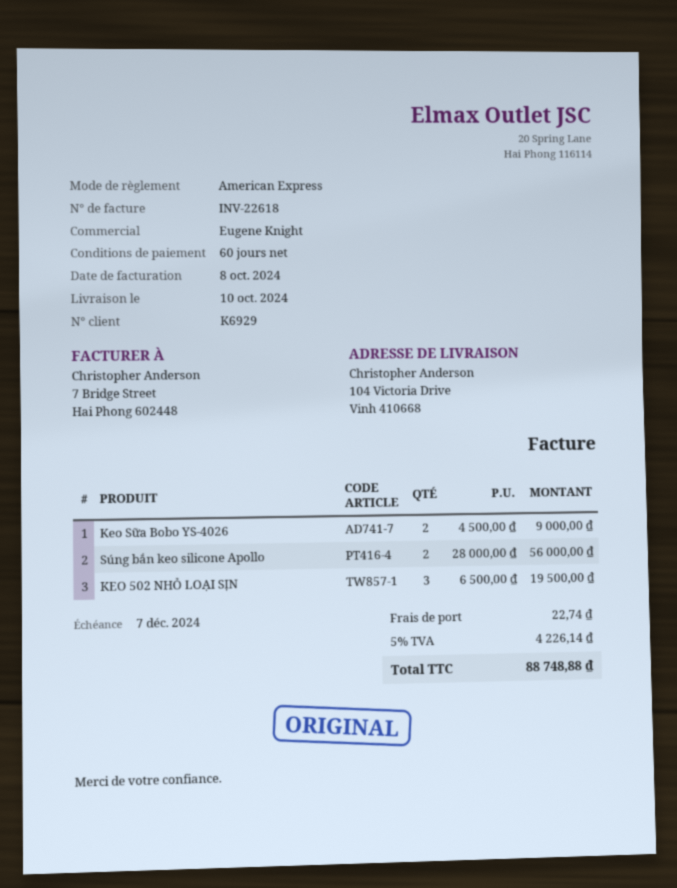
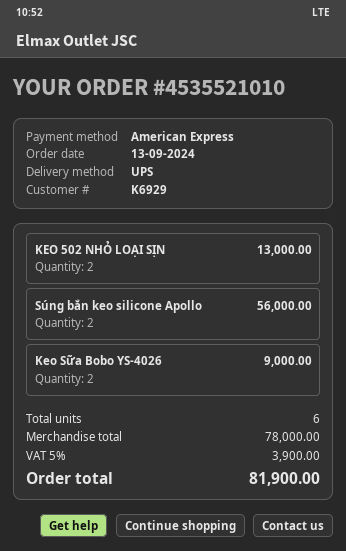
KEO 502 NHỎ LOẠI SỊN: 3 for 19500.00 -> 2 for 13000.00
shipping: 22.74 -> none
tax: 5% = 4226.14 -> 5% = 3900.00
total: 88748.88 -> 81900.00

